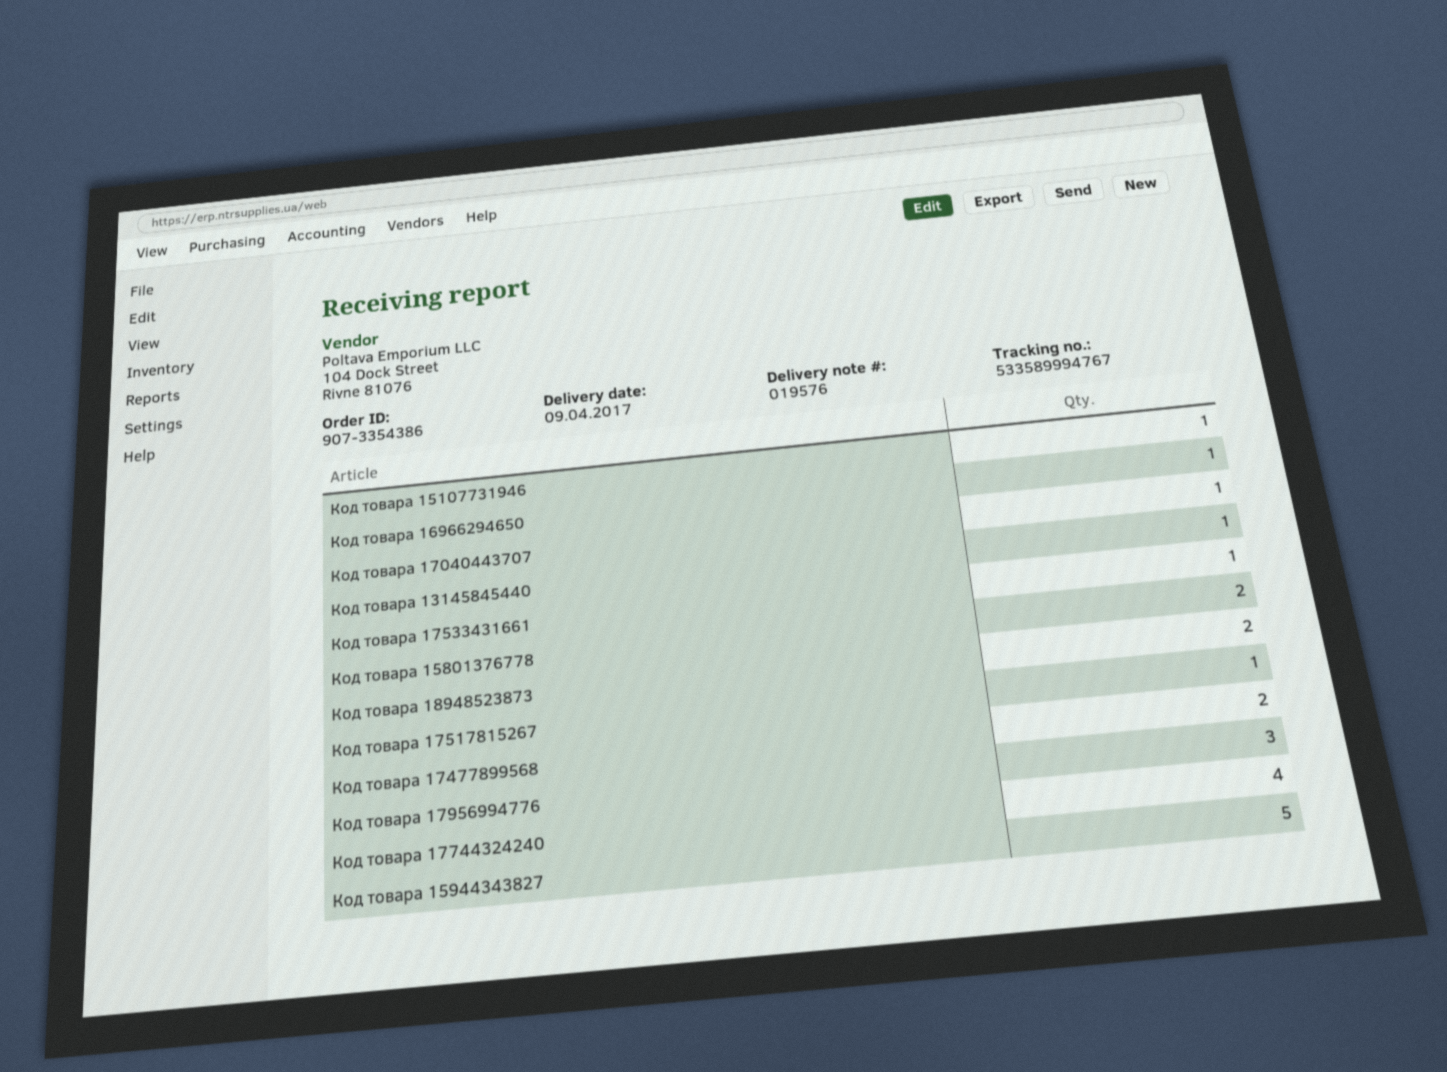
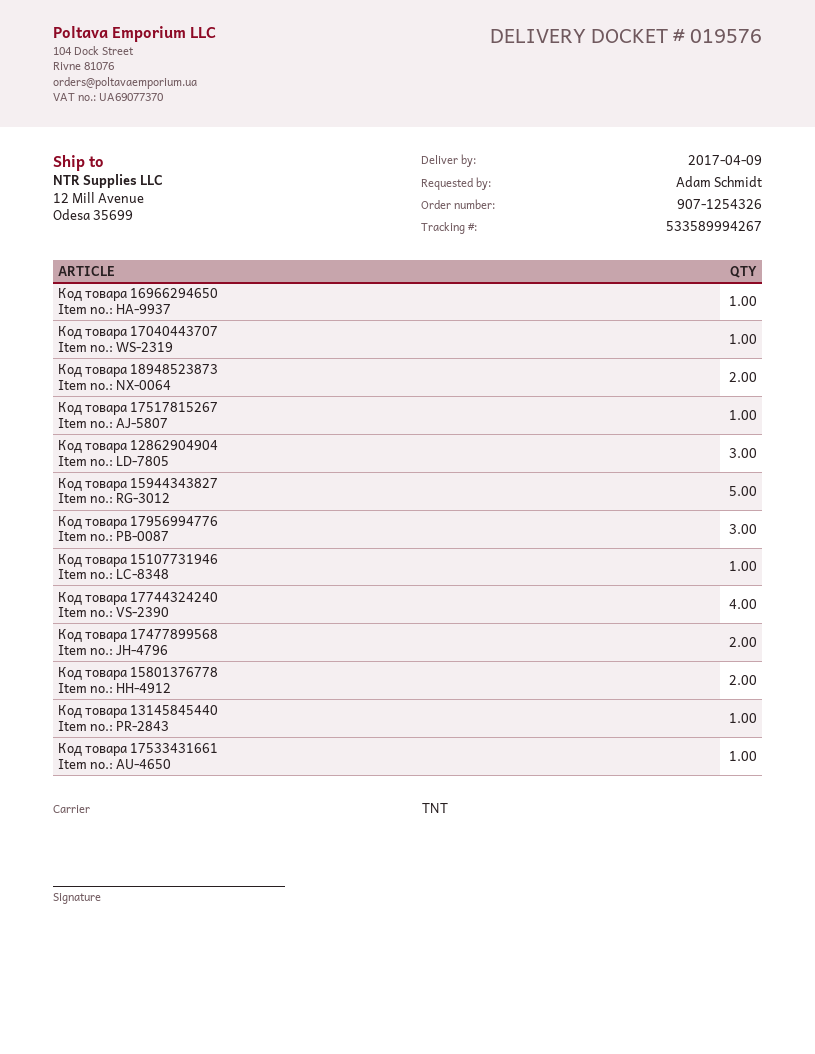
order number: 907-3354386 -> 907-1254326
tracking number: 533589994767 -> 533589994267
Код товара 12862904904: none -> 3

